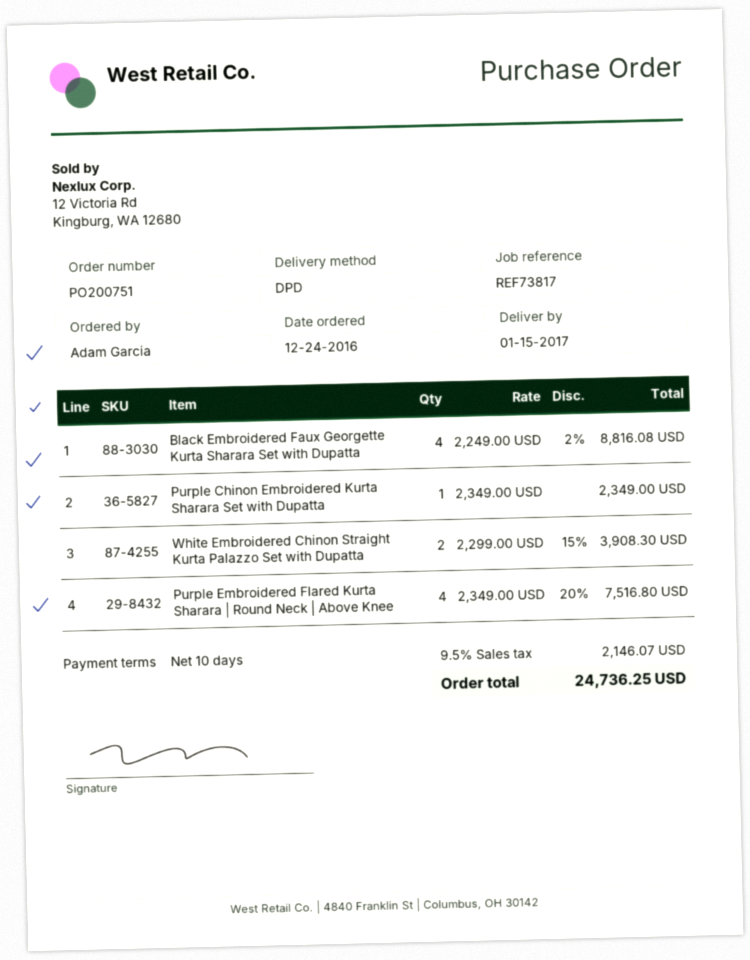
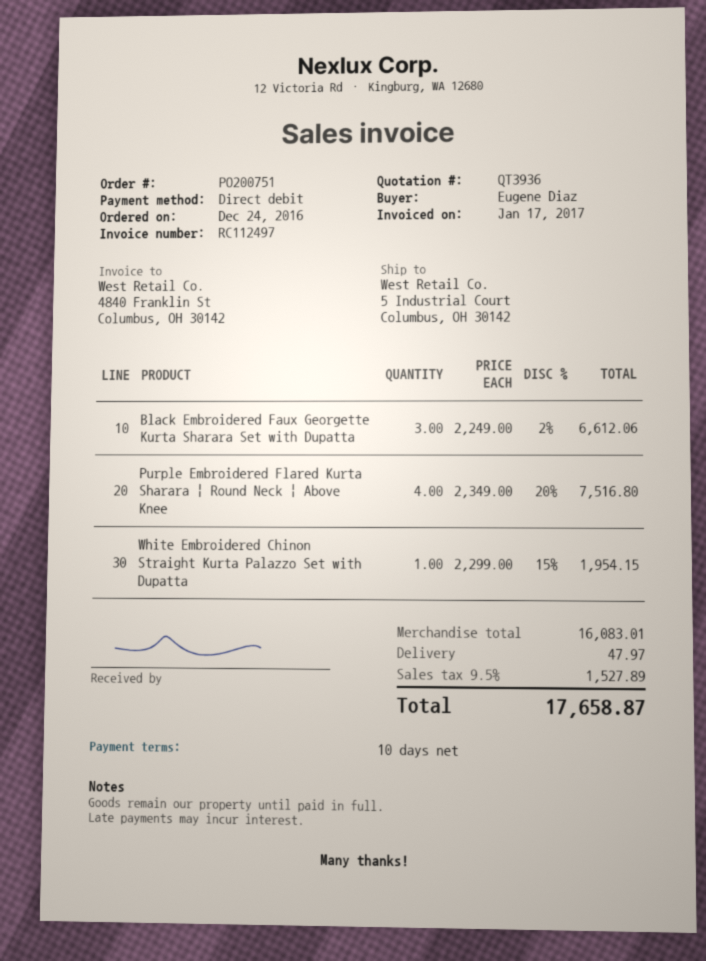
ordered by: Adam Garcia -> Eugene Diaz
Black Embroidered Faux Georgette Kurta Sharara Set with Dupatta: 4 x 2249.00 - 2% = 8816.08 -> 3 x 2249.00 - 2% = 6612.06
Purple Chinon Embroidered Kurta Sharara Set with Dupatta: 1 x 2349.00 = 2349.00 -> none
White Embroidered Chinon Straight Kurta Palazzo Set with Dupatta: 2 x 2299.00 - 15% = 3908.30 -> 1 x 2299.00 - 15% = 1954.15
shipping: none -> 47.97
tax: 9.5% = 2146.07 -> 9.5% = 1527.89
total: 24736.25 -> 17658.87

